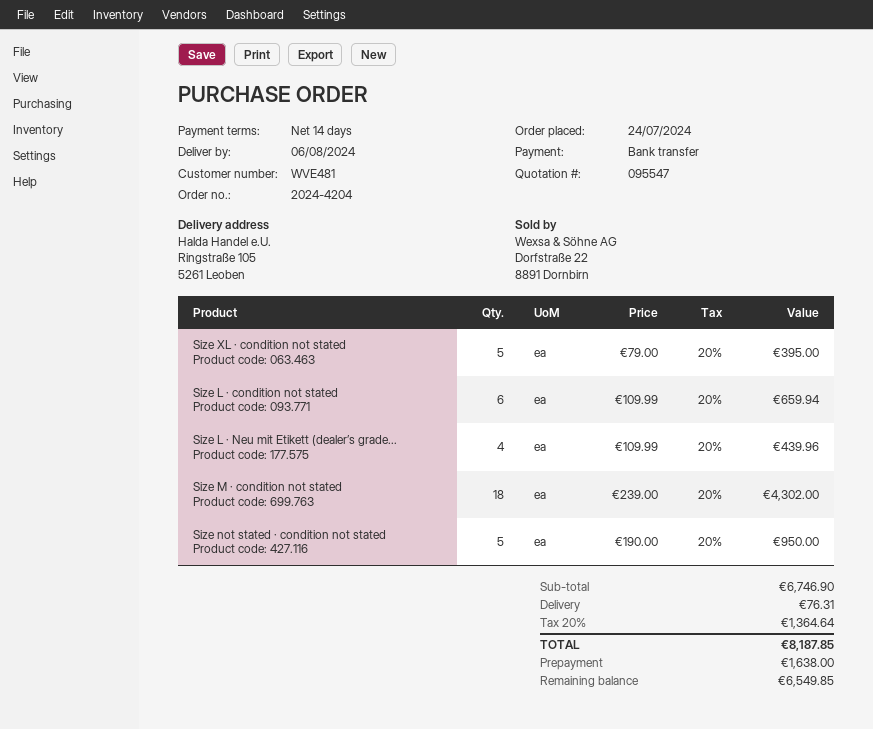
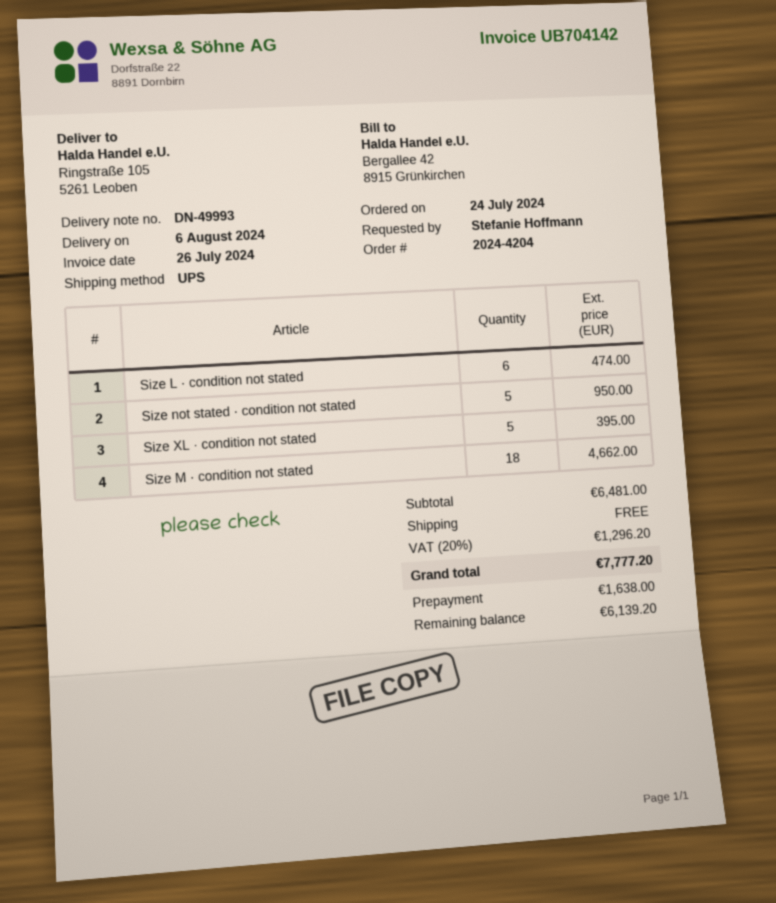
Size L · condition not stated: 6 for 659.94 -> 6 for 474.00
Size L · Neu mit Etikett (dealer’s grade...: 4 for 439.96 -> none
Size M · condition not stated: 18 for 4302.00 -> 18 for 4662.00
subtotal: 6746.90 -> 6481.00
shipping: 76.31 -> 0.00
tax: 20% = 1364.64 -> 20% = 1296.20
total: 8187.85 -> 7777.20
balance: 6549.85 -> 6139.20

